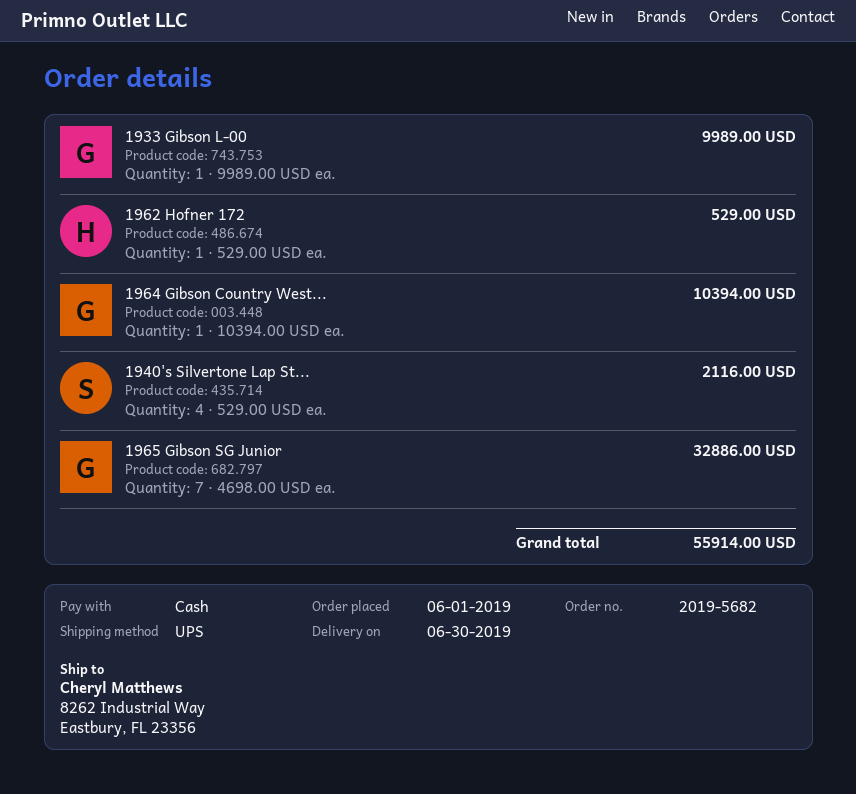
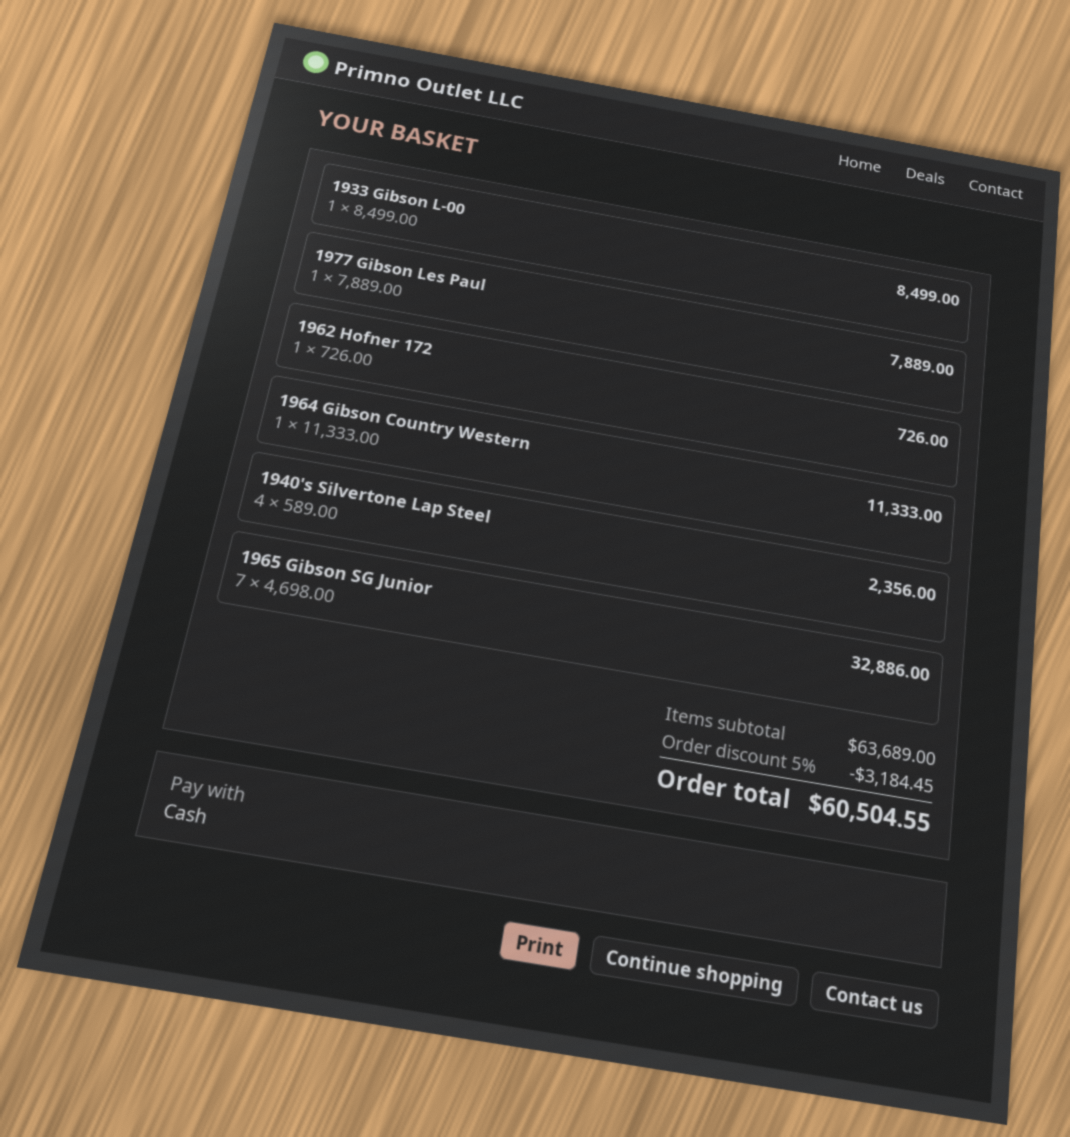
1933 Gibson L-00: 1 x 9989.00 = 9989.00 -> 1 x 8499.00 = 8499.00
1962 Hofner 172: 1 x 529.00 = 529.00 -> 1 x 726.00 = 726.00
1964 Gibson Country West...: 1 x 10394.00 = 10394.00 -> 1 x 11333.00 = 11333.00
1940's Silvertone Lap St...: 4 x 529.00 = 2116.00 -> 4 x 589.00 = 2356.00
1977 Gibson Les Paul: none -> 1 x 7889.00 = 7889.00
discount: none -> 5% = 3184.45
total: 55914.00 -> 60504.55

